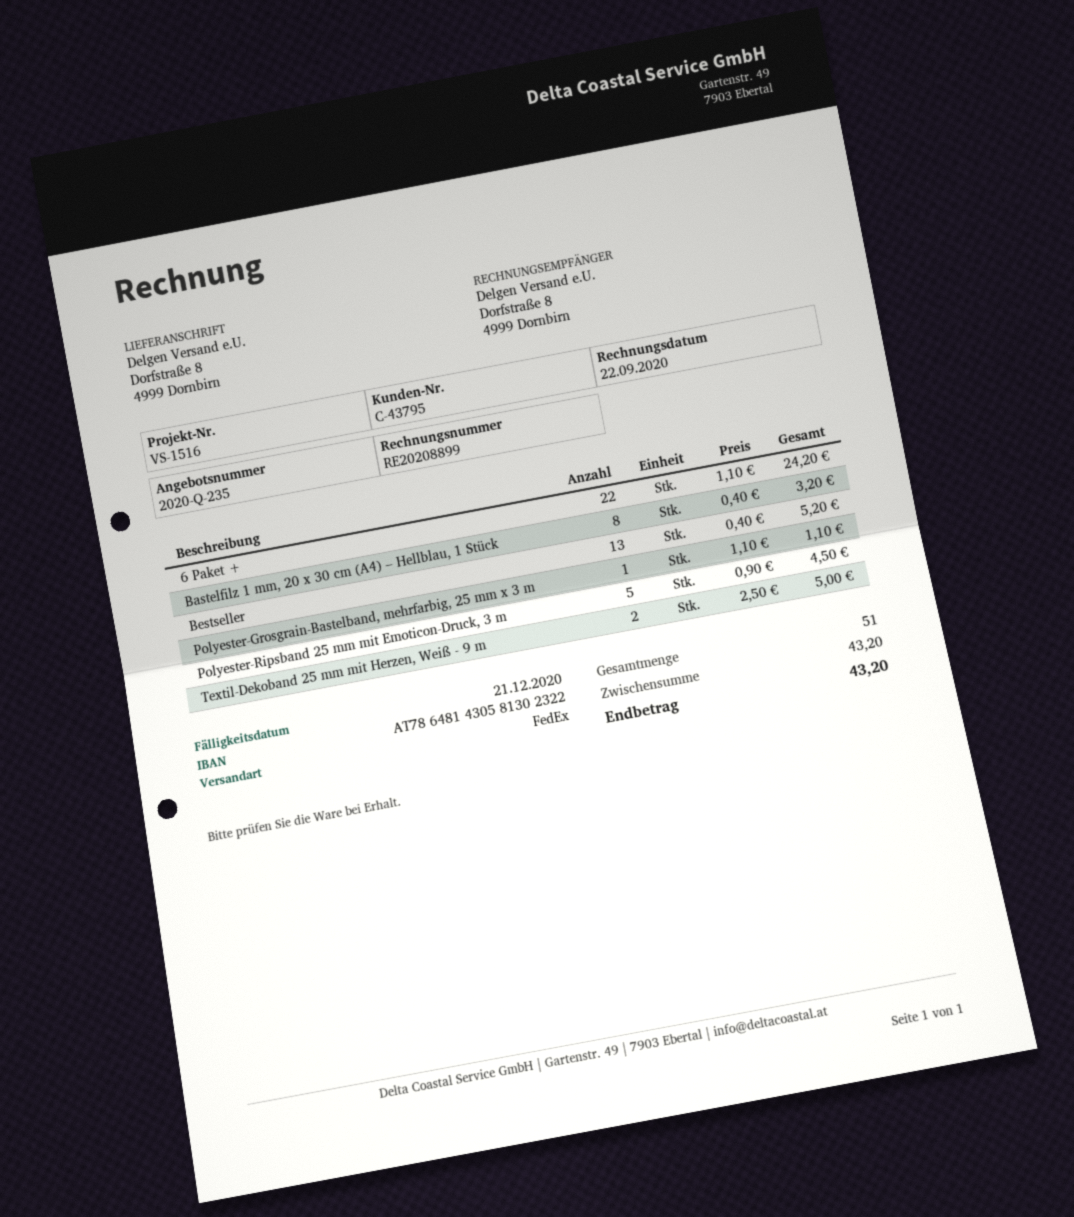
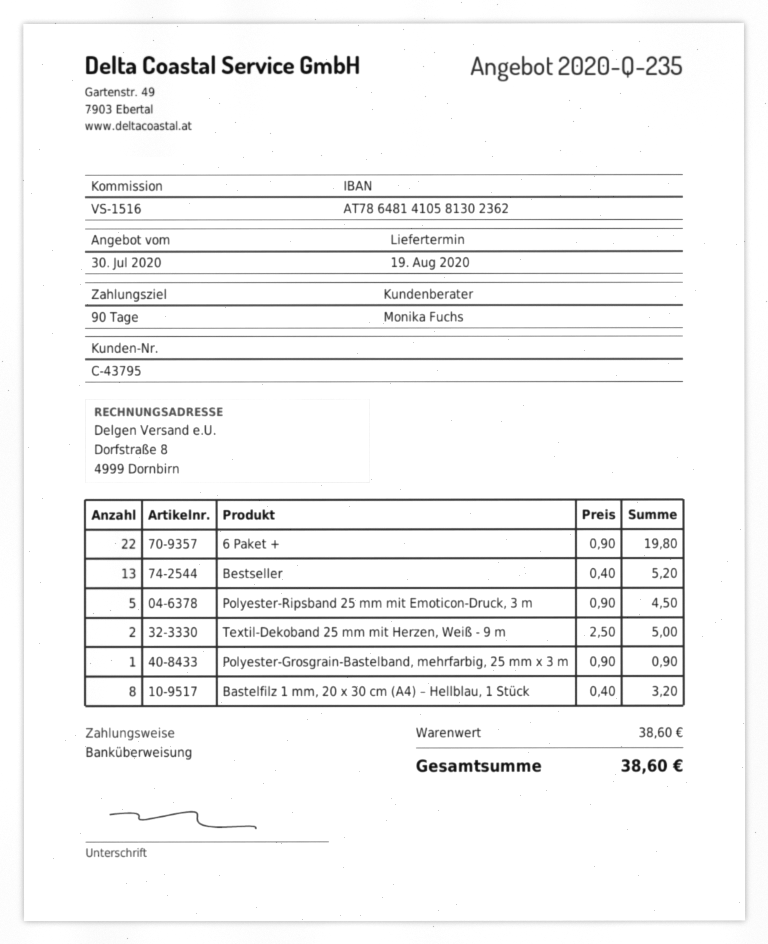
bank account: AT786481430581302322 -> AT786481410581302362
6 Paket +: 22 x 1.10 = 24.20 -> 22 x 0.90 = 19.80
Polyester-Grosgrain-Bastelband, mehrfarbig, 25 mm x 3 m: 1 x 1.10 = 1.10 -> 1 x 0.90 = 0.90
subtotal: 43.20 -> 38.60
total: 43.20 -> 38.60

